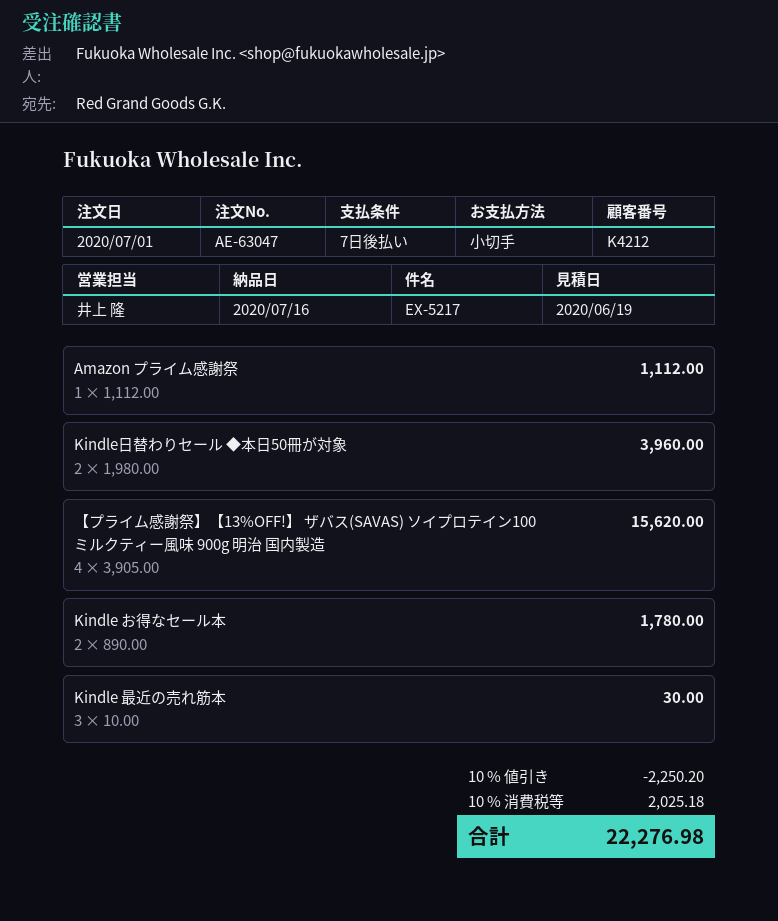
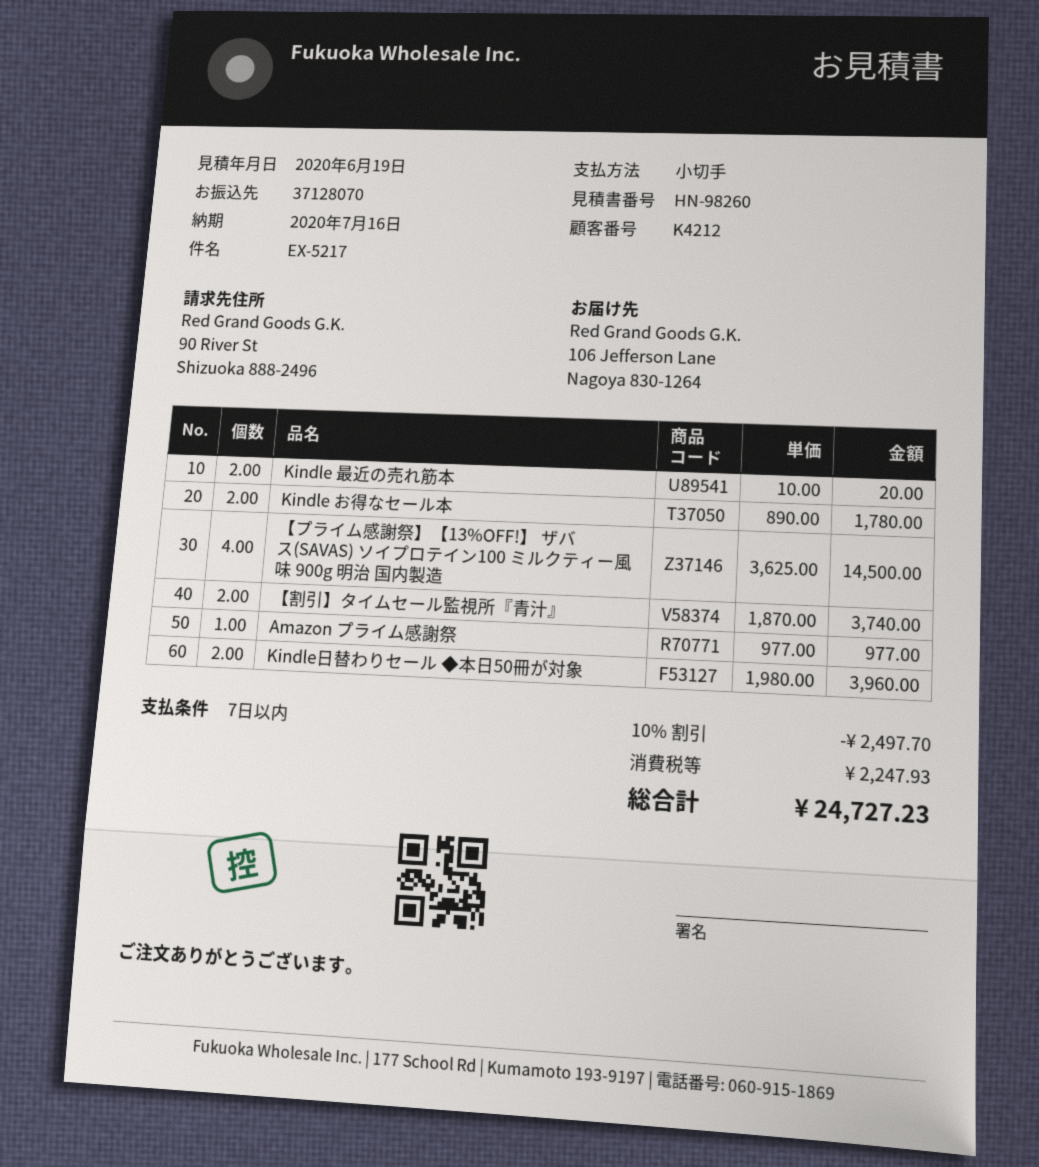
Amazon プライム感謝祭: 1 x 1112.00 = 1112.00 -> 1 x 977.00 = 977.00
【プライム感謝祭】【13%OFF!】 ザバス(SAVAS) ソイプロテイン100 ミルクティー風味 900g 明治 国内製造: 4 x 3905.00 = 15620.00 -> 4 x 3625.00 = 14500.00
Kindle 最近の売れ筋本: 3 x 10.00 = 30.00 -> 2 x 10.00 = 20.00
【割引】タイムセール監視所『青汁』: none -> 2 x 1870.00 = 3740.00
discount: 10% = 2250.20 -> 10% = 2497.70
tax: 2025.18 -> 2247.93
total: 22276.98 -> 24727.23

